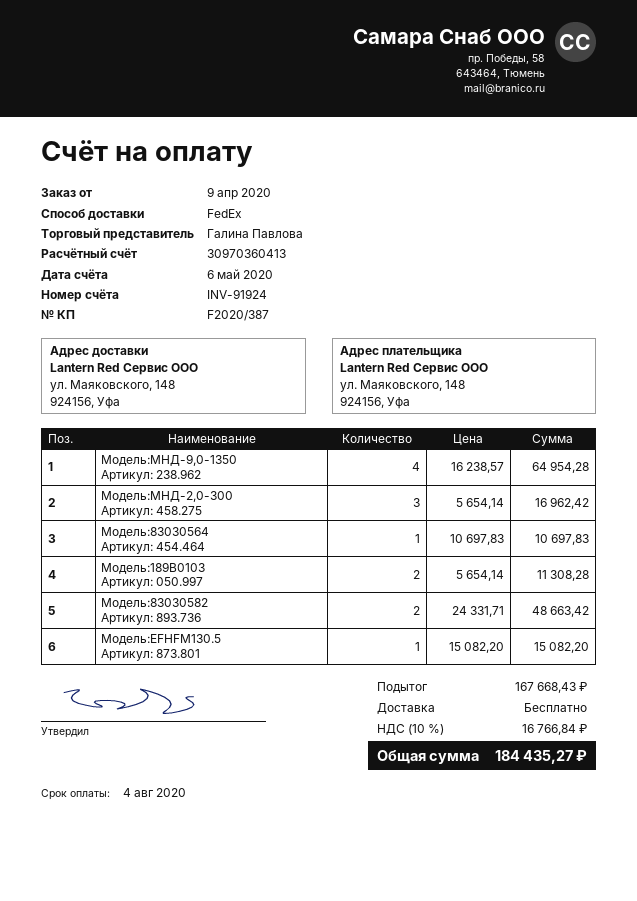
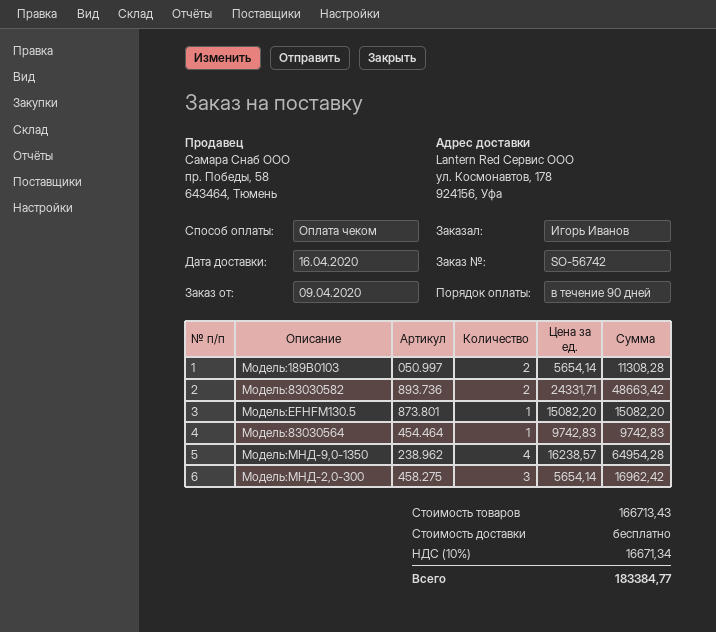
ship to: ул. Маяковского, 148, 924156, Уфа -> ул. Космонавтов, 178, 924156, Уфа
Модель:83030564: 1 x 10697.83 = 10697.83 -> 1 x 9742.83 = 9742.83
subtotal: 167668.43 -> 166713.43
tax: 10% = 16766.84 -> 10% = 16671.34
total: 184435.27 -> 183384.77

